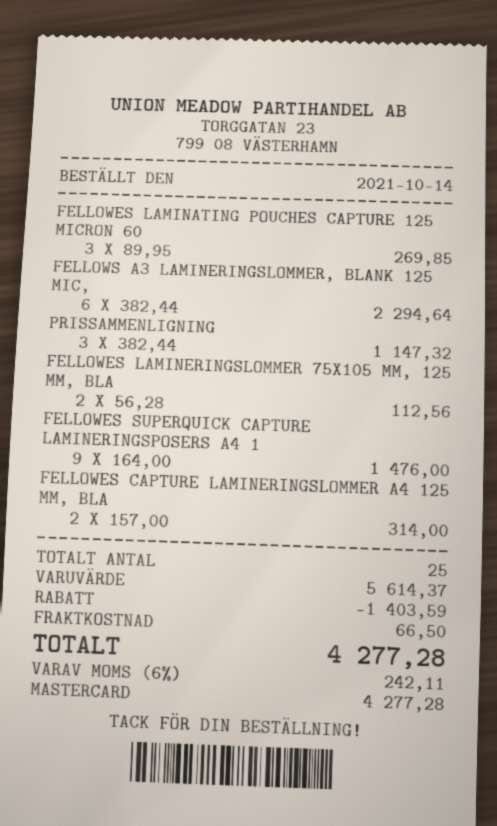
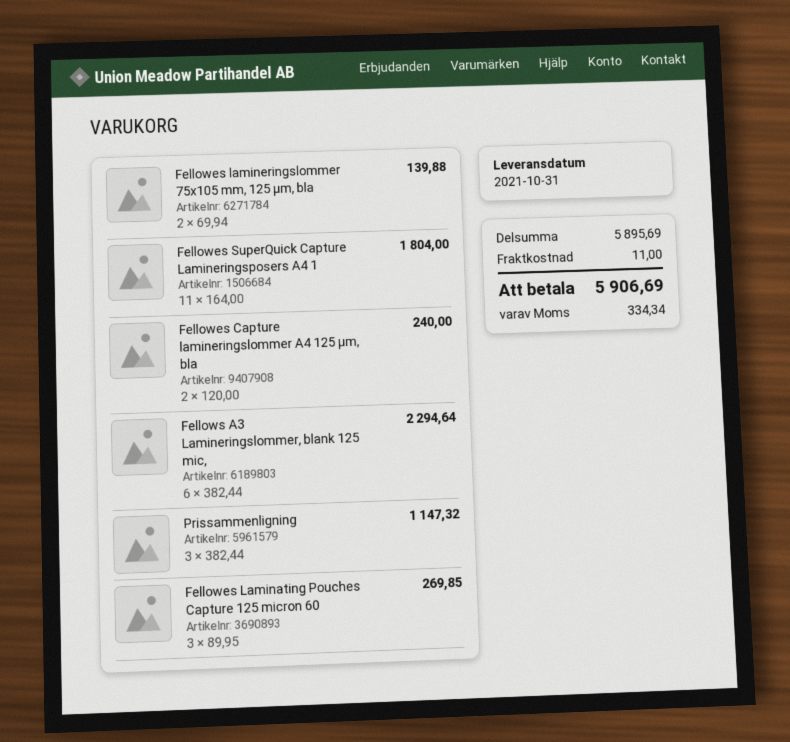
FELLOWES LAMINERINGSLOMMER 75X105 MM, 125 ΜM, BLA: 2 x 56.28 = 112.56 -> 2 x 69.94 = 139.88
FELLOWES SUPERQUICK CAPTURE LAMINERINGSPOSERS A4 1: 9 x 164.00 = 1476.00 -> 11 x 164.00 = 1804.00
FELLOWES CAPTURE LAMINERINGSLOMMER A4 125 ΜM, BLA: 2 x 157.00 = 314.00 -> 2 x 120.00 = 240.00
subtotal: 5614.37 -> 5895.69
discount: 1403.59 -> none
shipping: 66.50 -> 11.00
tax: 242.11 -> 334.34
total: 4277.28 -> 5906.69

